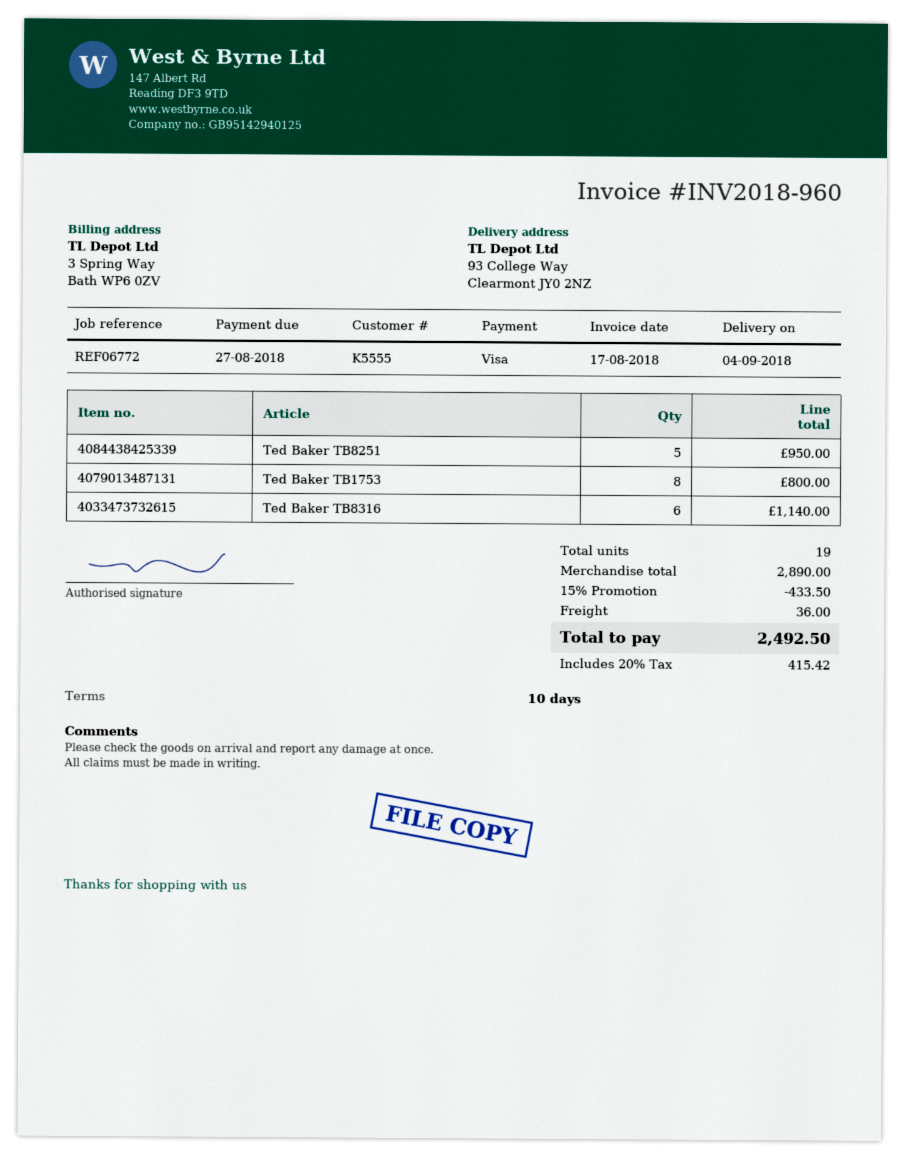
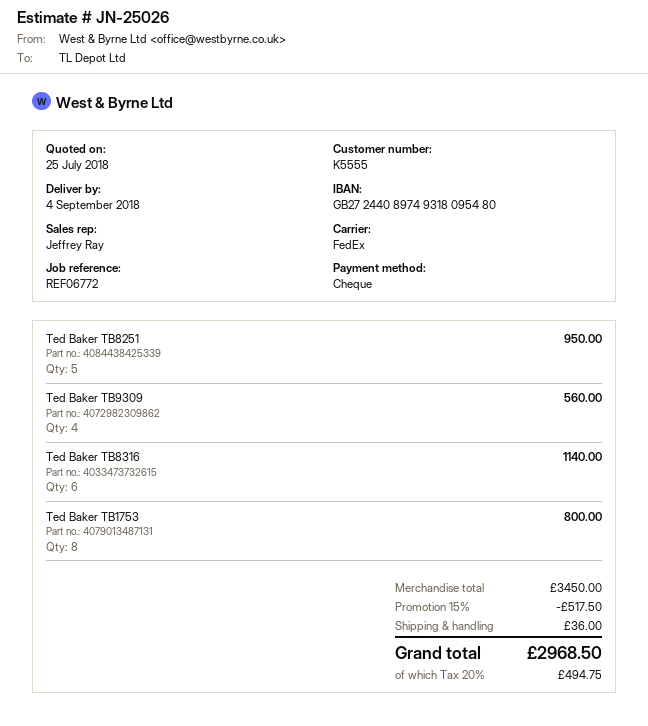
payment method: Visa -> cheque
Ted Baker TB9309: none -> 4 for 560.00
subtotal: 2890.00 -> 3450.00
discount: 15% = 433.50 -> 15% = 517.50
tax: 20% = 415.42 -> 20% = 494.75
total: 2492.50 -> 2968.50

